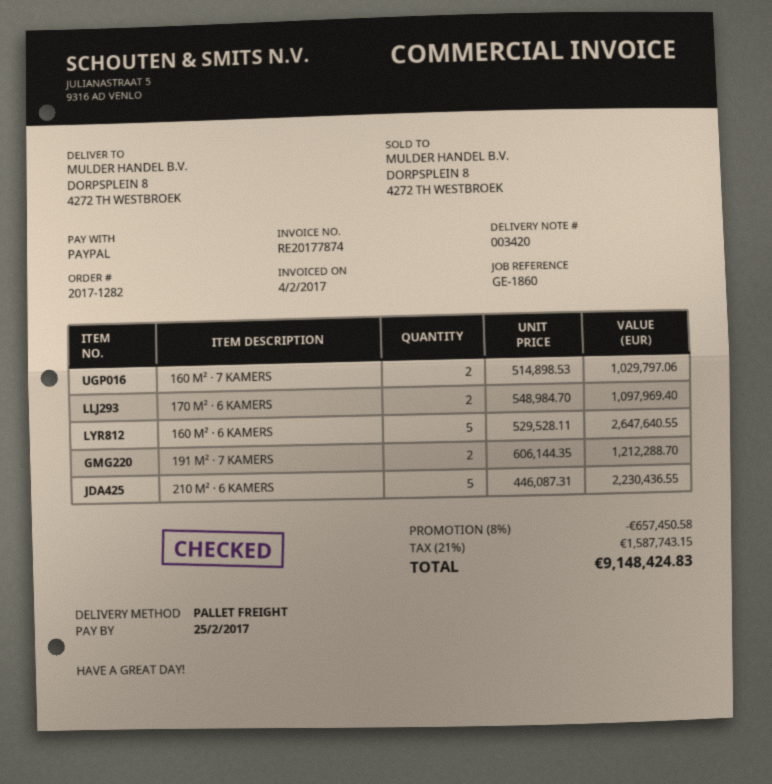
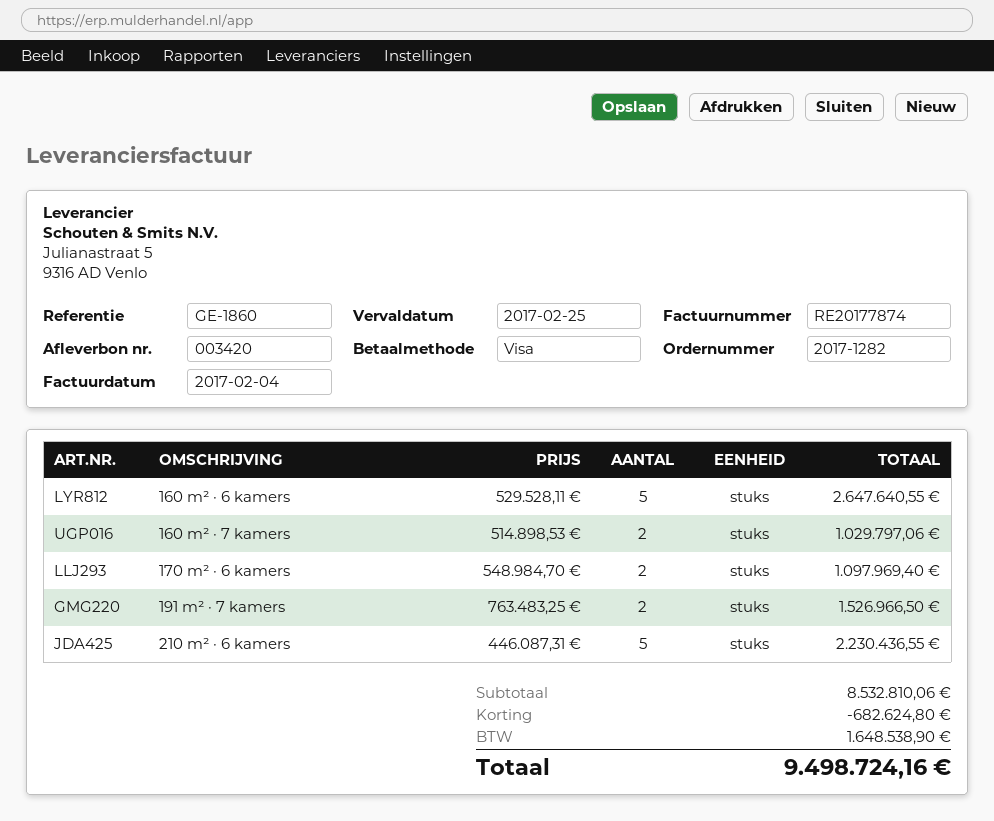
payment method: PayPal -> Visa
191 M² · 7 KAMERS: 2 x 606144.35 = 1212288.70 -> 2 x 763483.25 = 1526966.50
discount: 657450.58 -> 682624.80
tax: 1587743.15 -> 1648538.90
total: 9148424.83 -> 9498724.16

